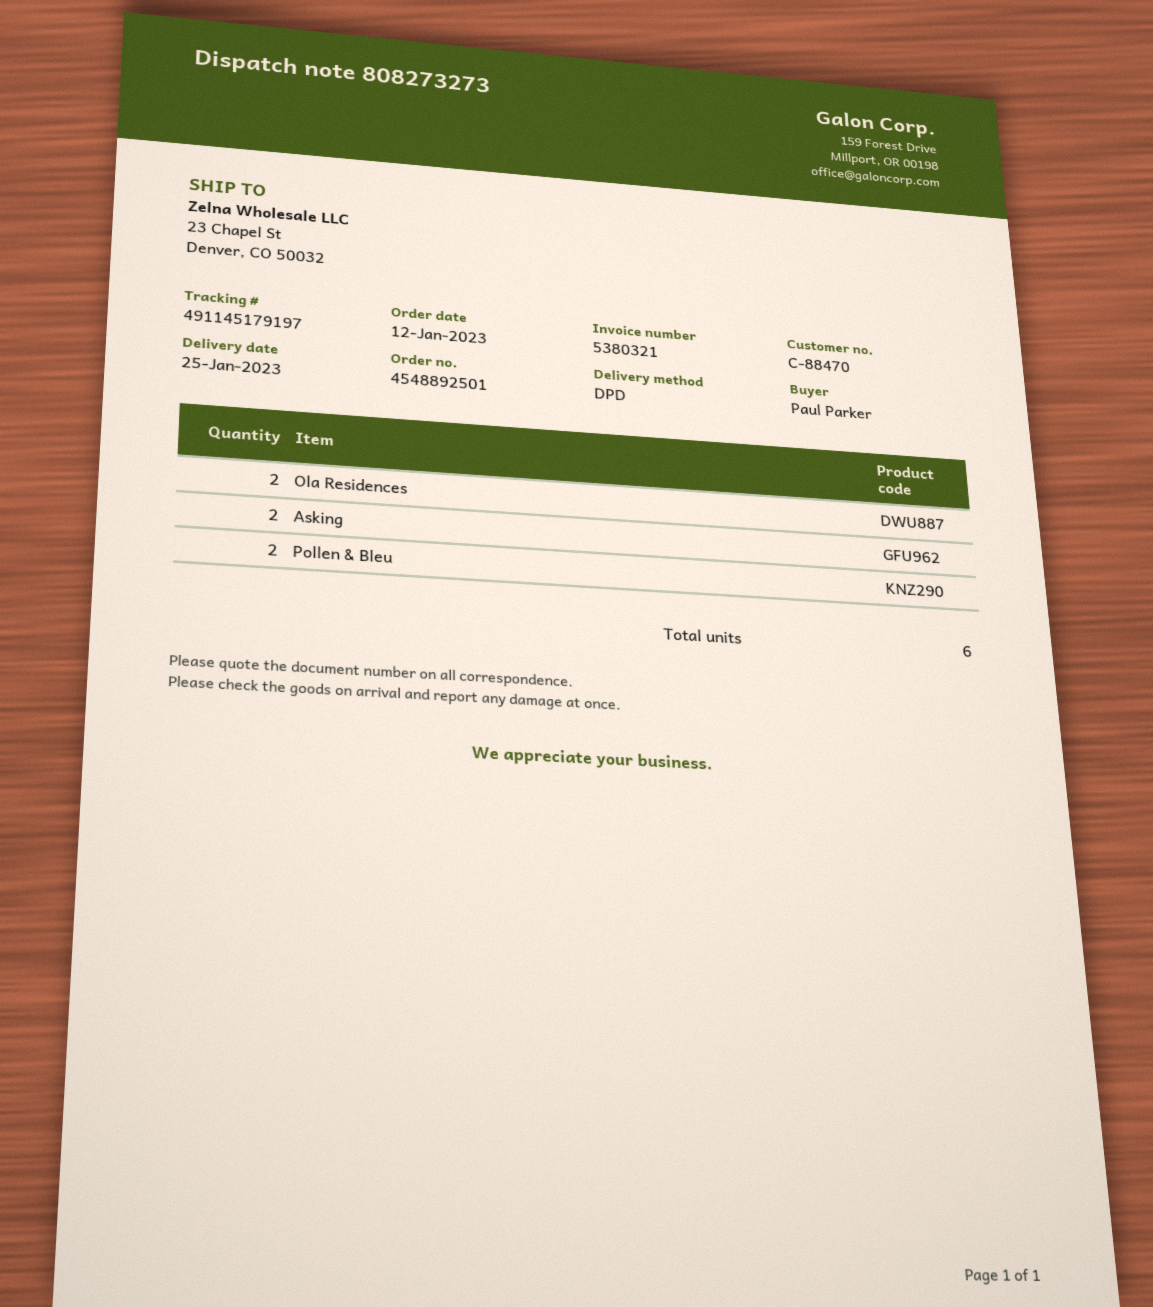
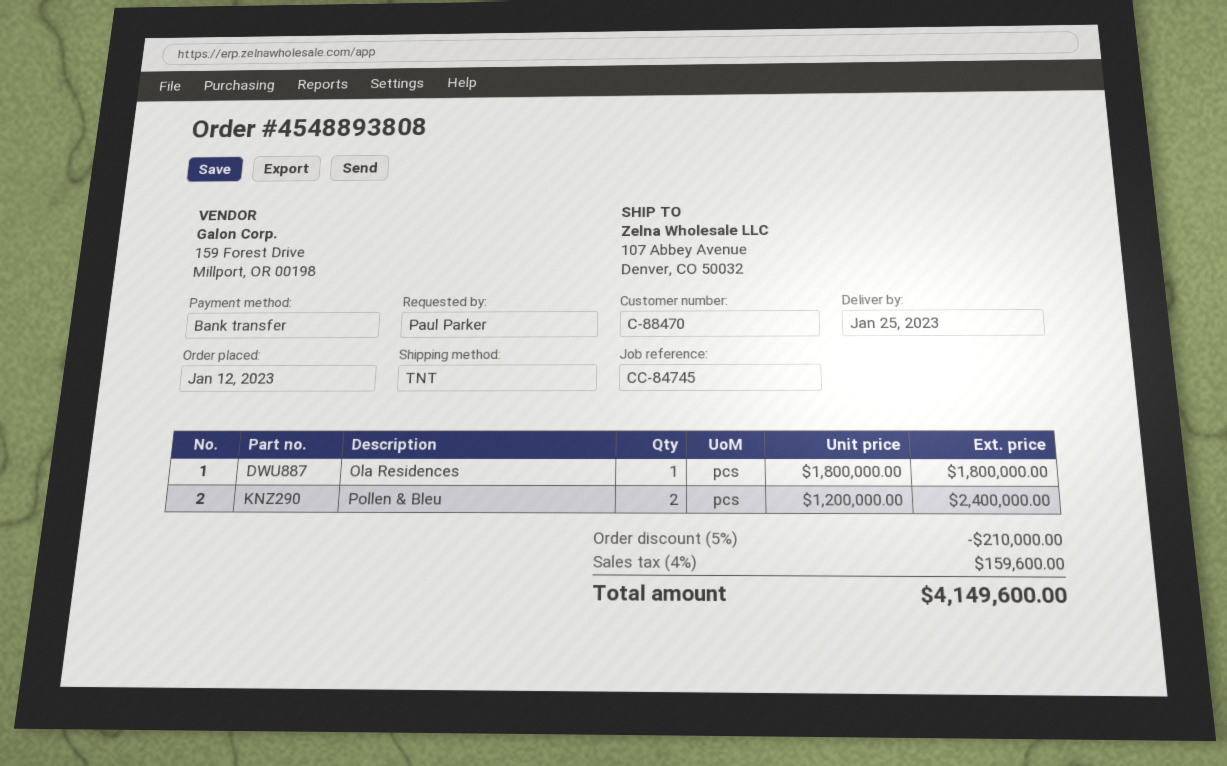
order number: 4548892501 -> 4548893808
shipping method: DPD -> TNT
ship to: 23 Chapel St, Denver, CO 50032 -> 107 Abbey Avenue, Denver, CO 50032
Ola Residences: 2 -> 1
Asking: 2 -> none

